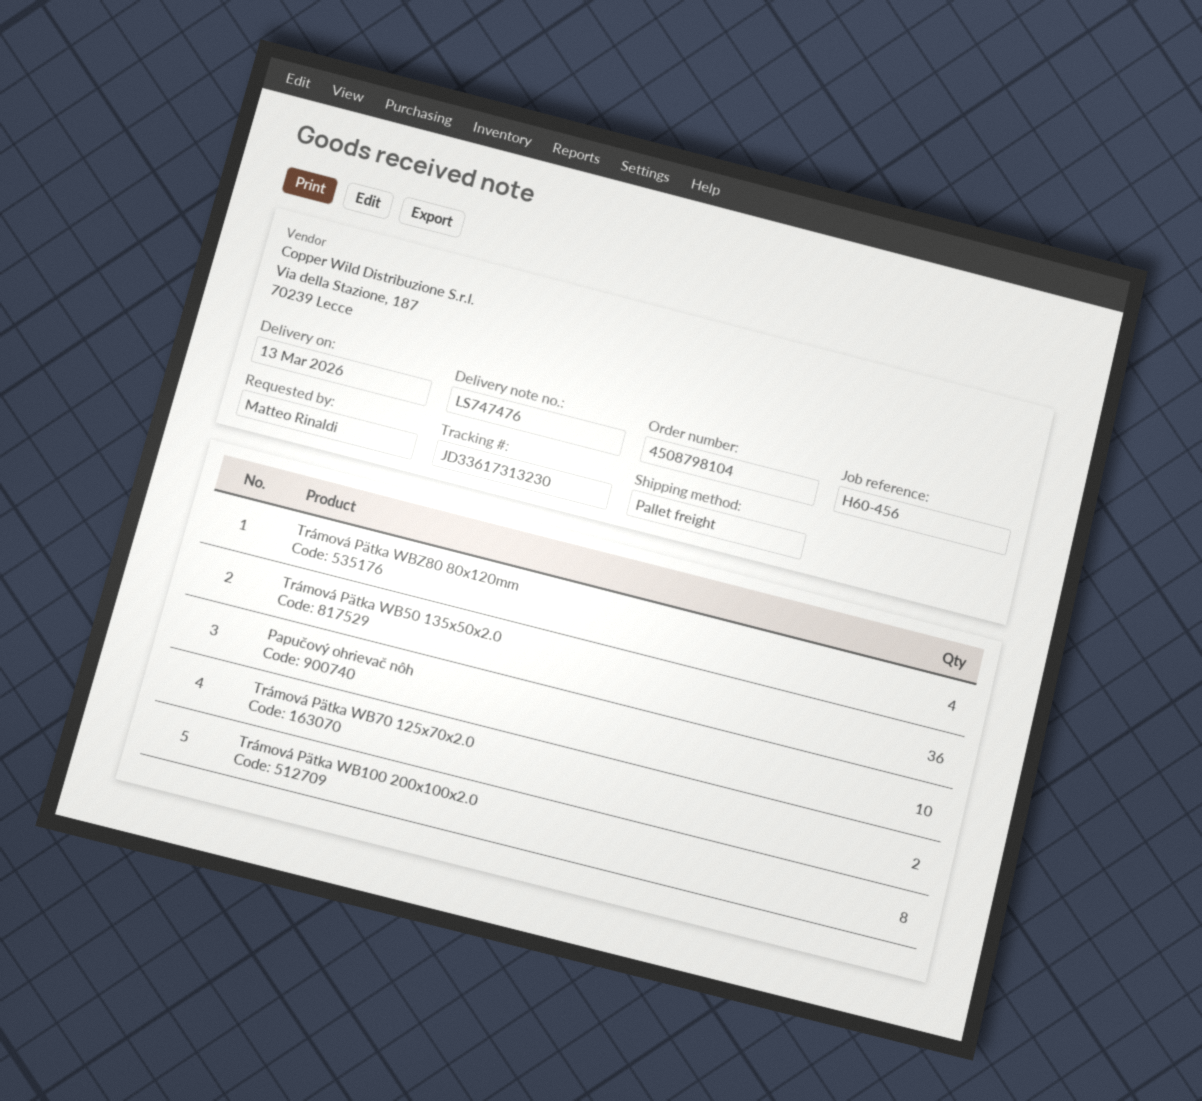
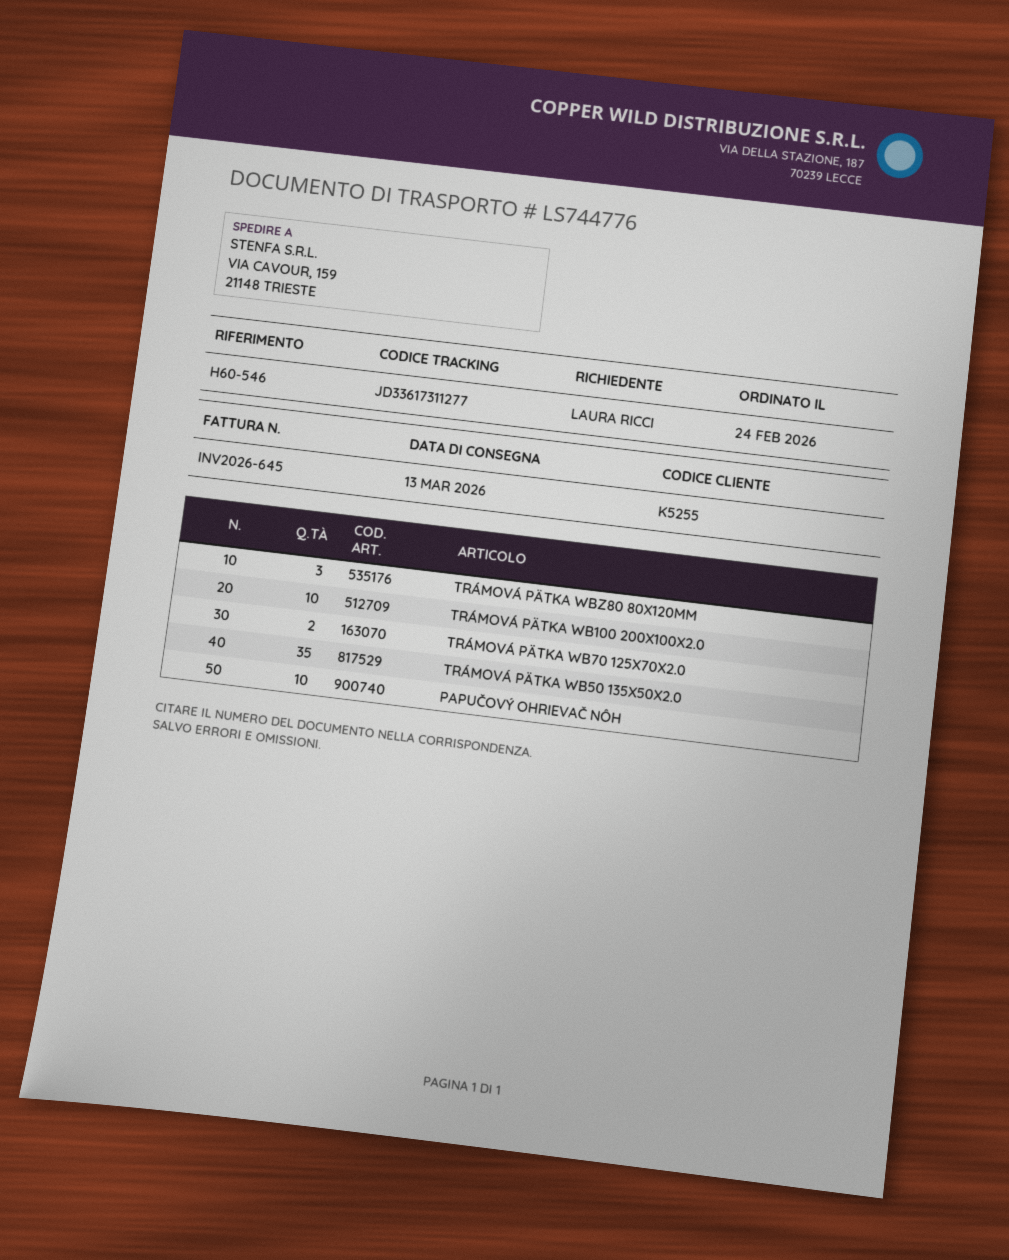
delivery note number: LS747476 -> LS744776
reference: H60-456 -> H60-546
ordered by: Matteo Rinaldi -> LAURA RICCI
tracking number: JD33617313230 -> JD33617311277
Trámová Pätka WBZ80 80x120mm: 4 -> 3
Trámová Pätka WB50 135x50x2.0: 36 -> 35
Trámová Pätka WB100 200x100x2.0: 8 -> 10

